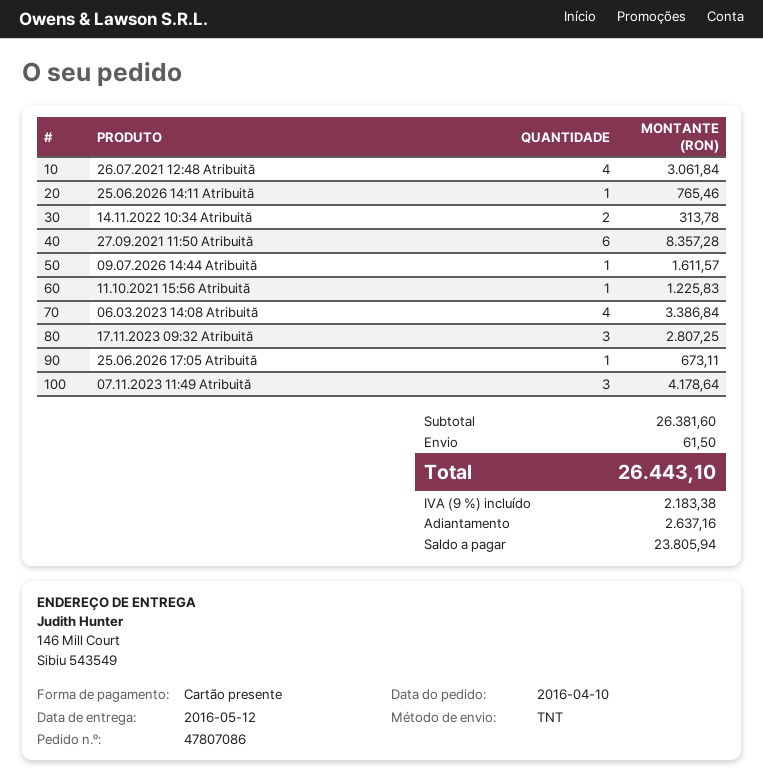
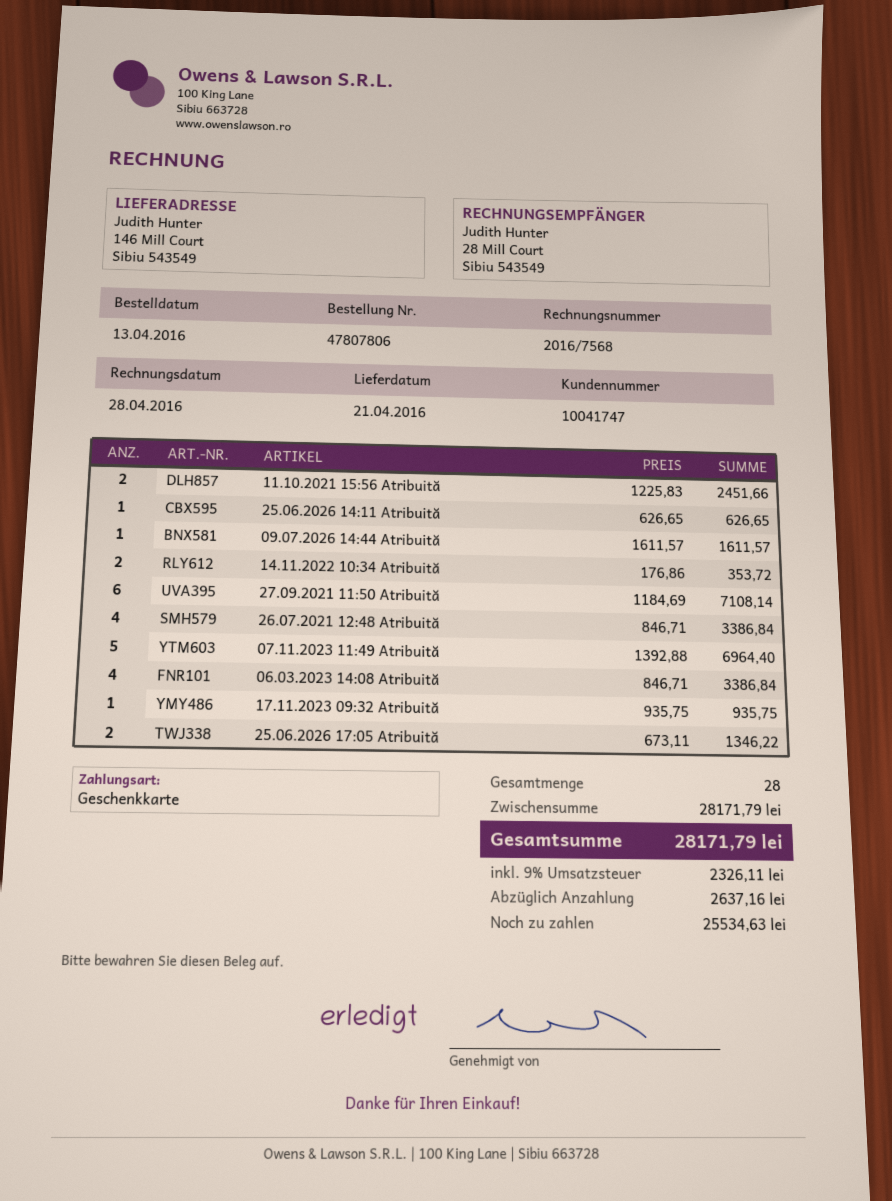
order number: 47807086 -> 47807806
order date: 2016-04-10 -> 2016-04-13
delivery date: 2016-05-12 -> 2016-04-21
26.07.2021 12:48 Atribuită: 4 for 3061.84 -> 4 for 3386.84
25.06.2026 14:11 Atribuită: 1 for 765.46 -> 1 for 626.65
14.11.2022 10:34 Atribuită: 2 for 313.78 -> 2 for 353.72
27.09.2021 11:50 Atribuită: 6 for 8357.28 -> 6 for 7108.14
11.10.2021 15:56 Atribuită: 1 for 1225.83 -> 2 for 2451.66
17.11.2023 09:32 Atribuită: 3 for 2807.25 -> 1 for 935.75
25.06.2026 17:05 Atribuită: 1 for 673.11 -> 2 for 1346.22
07.11.2023 11:49 Atribuită: 3 for 4178.64 -> 5 for 6964.40
subtotal: 26381.60 -> 28171.79
shipping: 61.50 -> none
tax: 9% = 2183.38 -> 9% = 2326.11
total: 26443.10 -> 28171.79
balance: 23805.94 -> 25534.63

